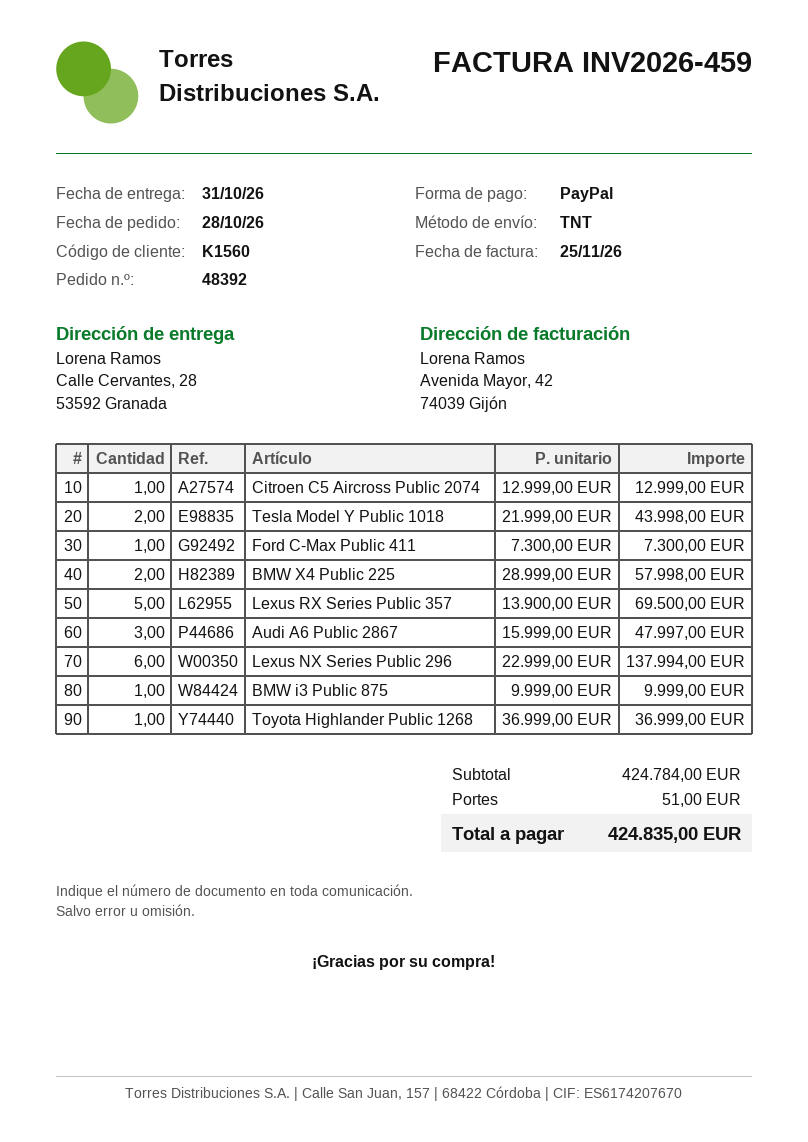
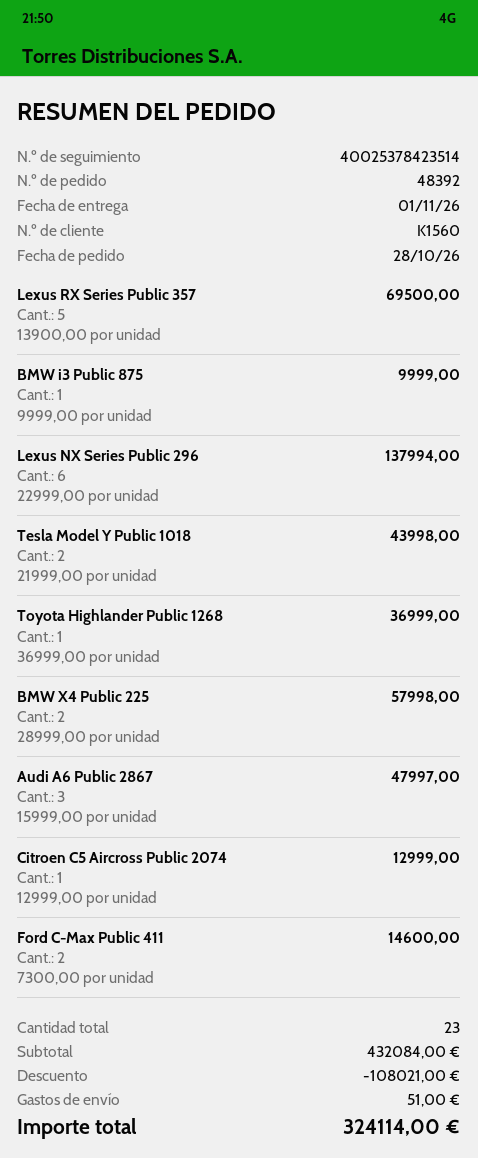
delivery date: 2026-10-31 -> 2026-11-01
Ford C-Max Public 411: 1 x 7300.00 = 7300.00 -> 2 x 7300.00 = 14600.00
subtotal: 424784.00 -> 432084.00
discount: none -> 108021.00
total: 424835.00 -> 324114.00

